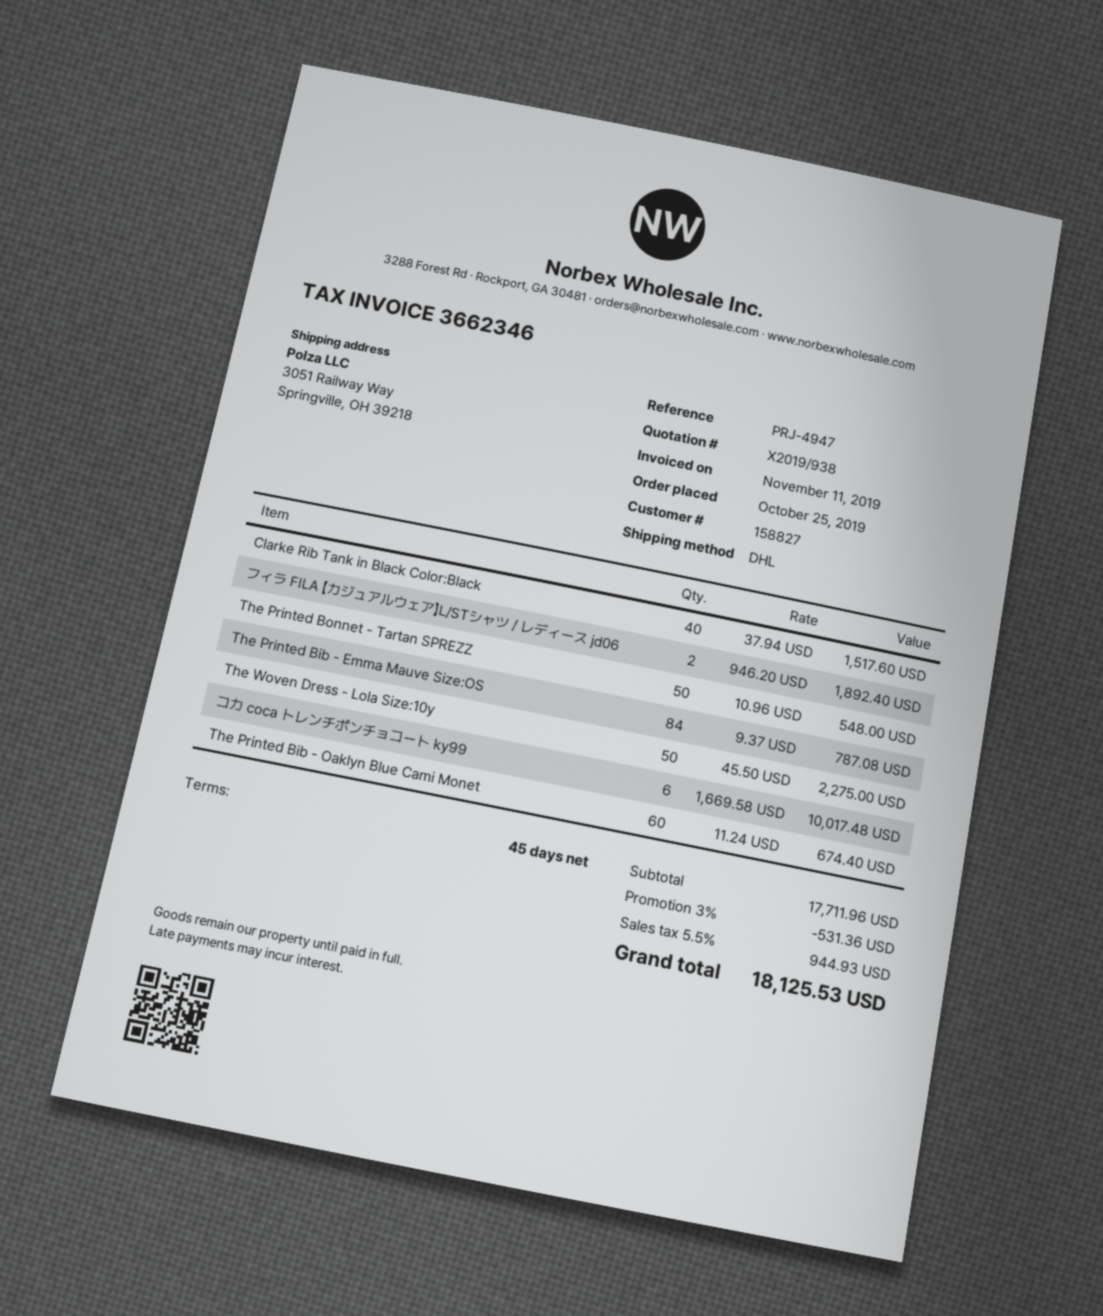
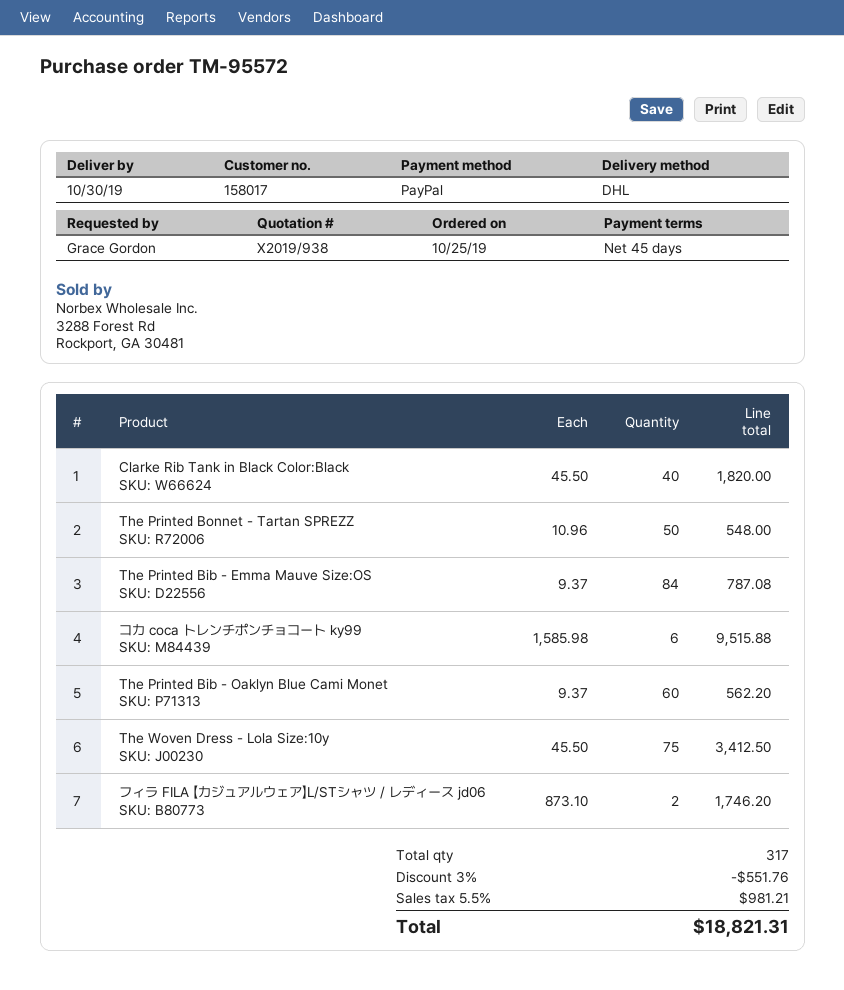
customer number: 158827 -> 158017
Clarke Rib Tank in Black Color:Black: 40 x 37.94 = 1517.60 -> 40 x 45.50 = 1820.00
フィラ FILA 【カジュアルウェア】L/STシャツ / レディース jd06: 2 x 946.20 = 1892.40 -> 2 x 873.10 = 1746.20
The Woven Dress - Lola Size:10y: 50 x 45.50 = 2275.00 -> 75 x 45.50 = 3412.50
コカ coca トレンチポンチョコート ky99: 6 x 1669.58 = 10017.48 -> 6 x 1585.98 = 9515.88
The Printed Bib - Oaklyn Blue Cami Monet: 60 x 11.24 = 674.40 -> 60 x 9.37 = 562.20
discount: 3% = 531.36 -> 3% = 551.76
tax: 5.5% = 944.93 -> 5.5% = 981.21
total: 18125.53 -> 18821.31

